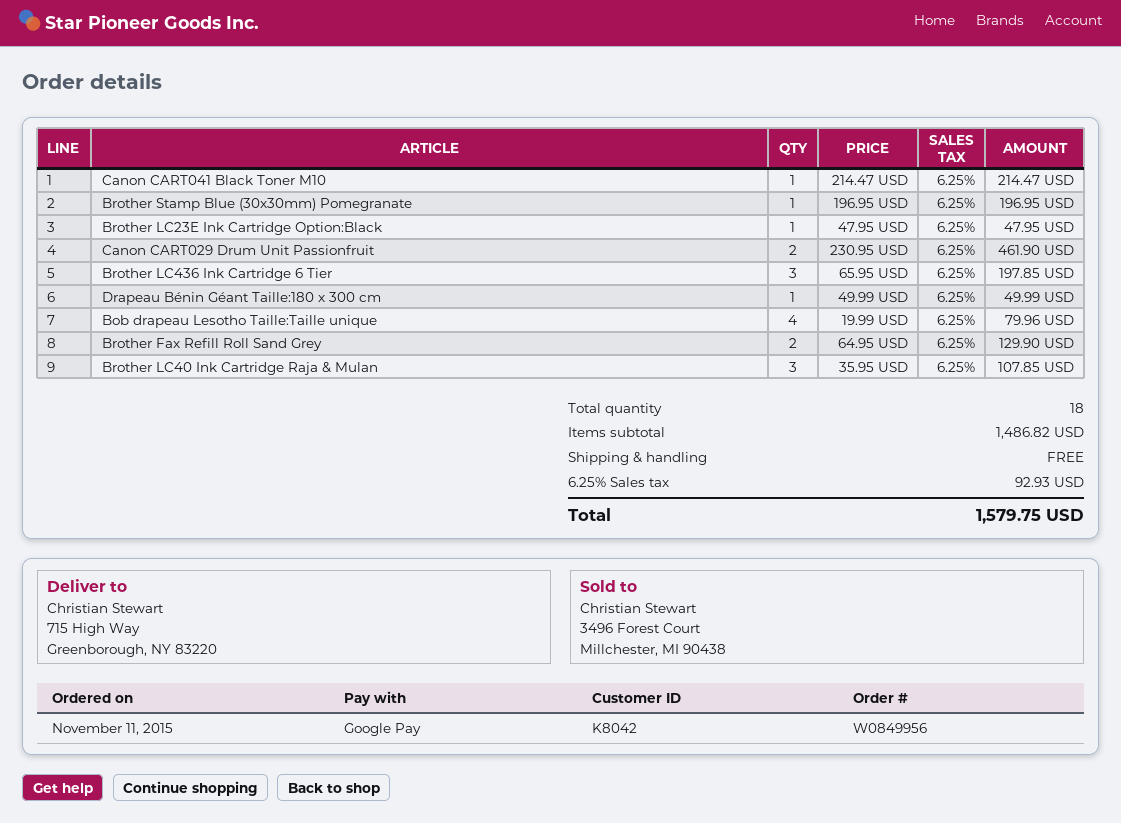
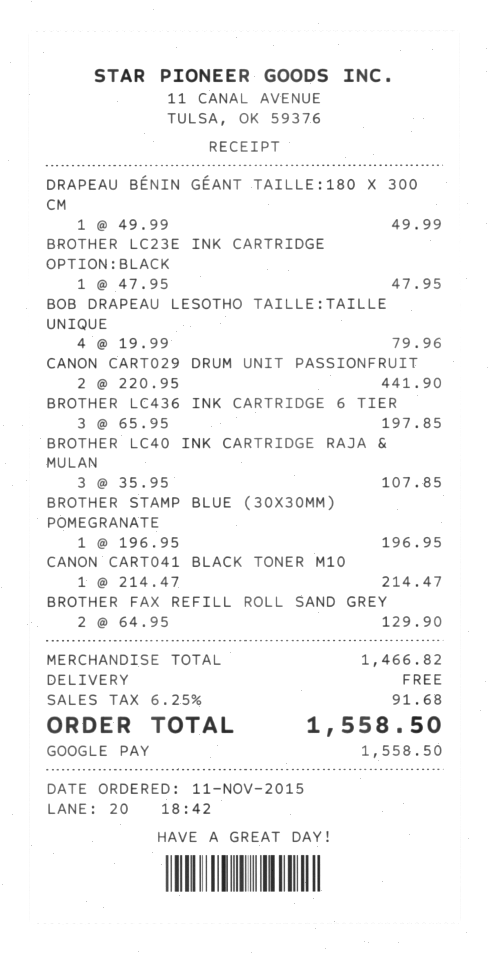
Canon CART029 Drum Unit Passionfruit: 2 x 230.95 = 461.90 -> 2 x 220.95 = 441.90
subtotal: 1486.82 -> 1466.82
tax: 6.25% = 92.93 -> 6.25% = 91.68
total: 1579.75 -> 1558.50

